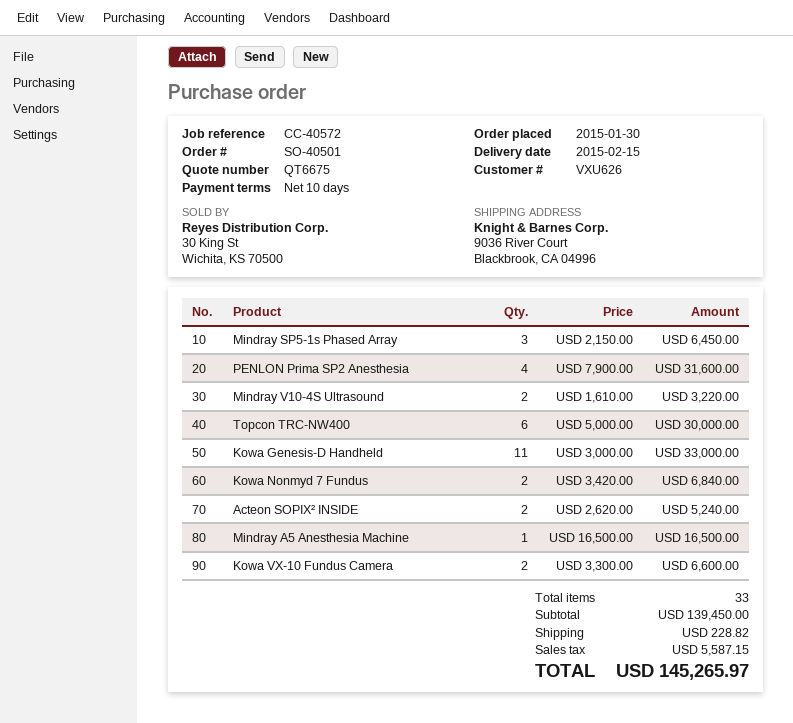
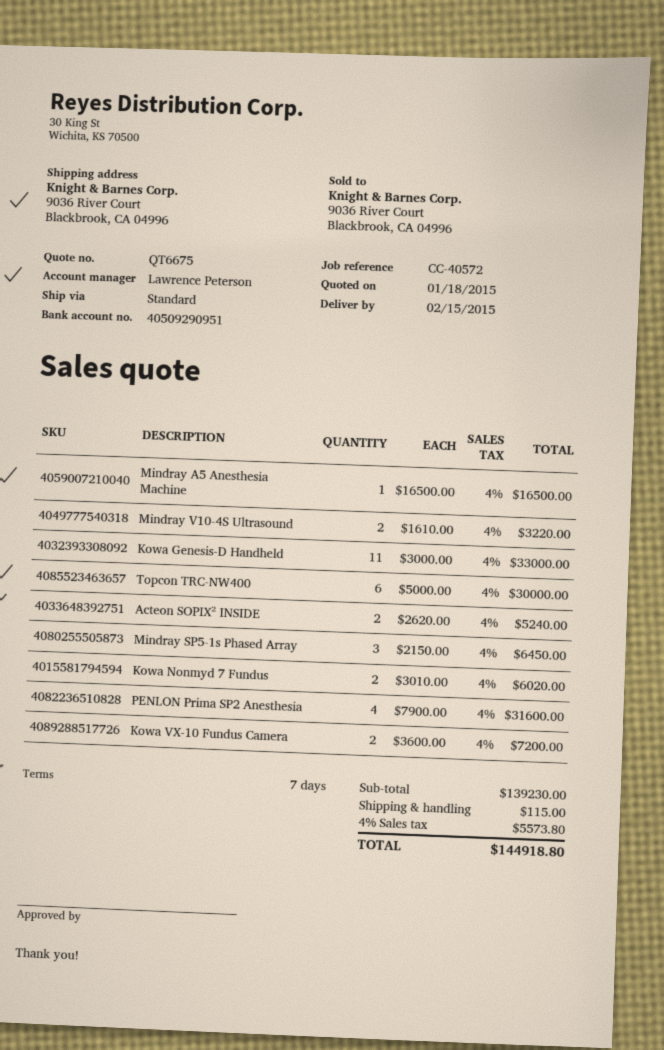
payment terms: 10 days -> 7 days
Kowa Nonmyd 7 Fundus: 2 x 3420.00 = 6840.00 -> 2 x 3010.00 = 6020.00
Kowa VX-10 Fundus Camera: 2 x 3300.00 = 6600.00 -> 2 x 3600.00 = 7200.00
subtotal: 139450.00 -> 139230.00
shipping: 228.82 -> 115.00
tax: 5587.15 -> 5573.80
total: 145265.97 -> 144918.80

